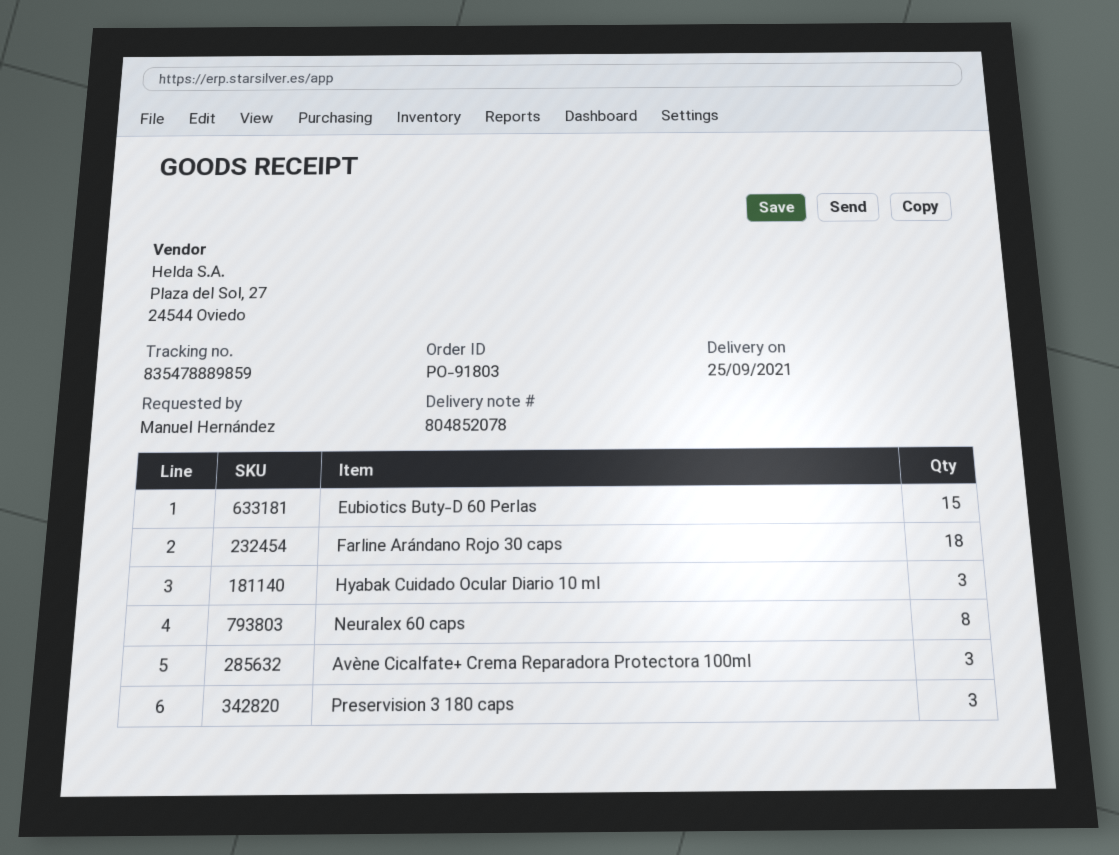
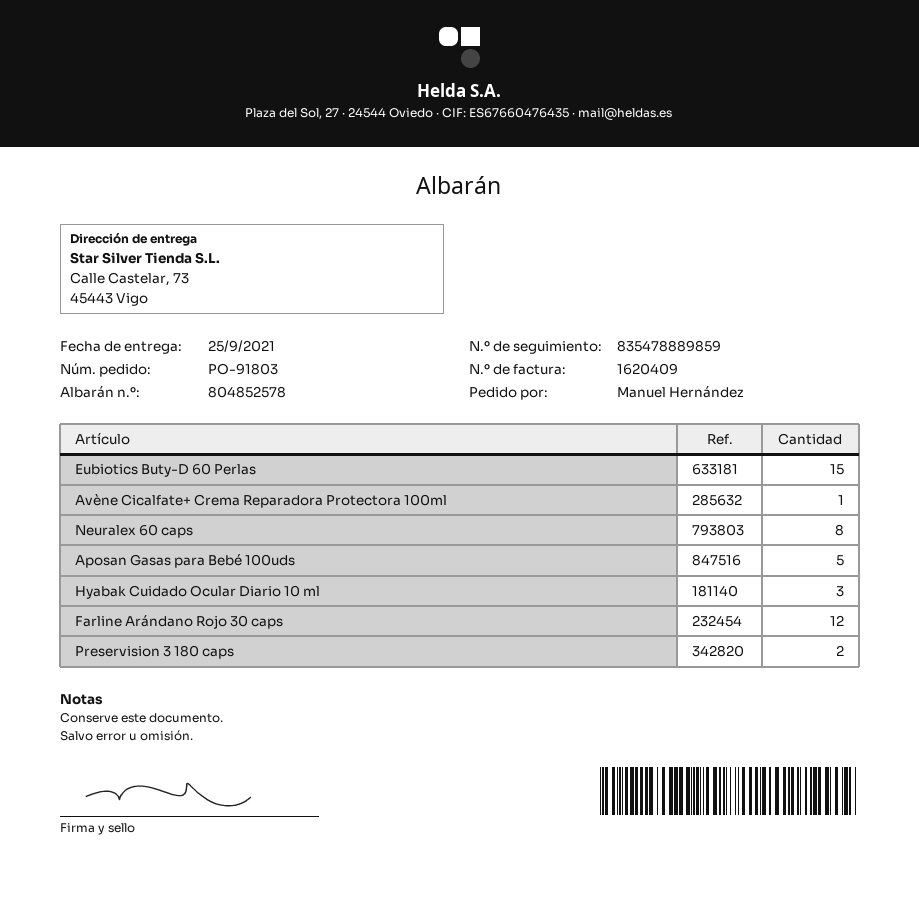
delivery note number: 804852078 -> 804852578
Farline Arándano Rojo 30 caps: 18 -> 12
Avène Cicalfate+ Crema Reparadora Protectora 100ml: 3 -> 1
Preservision 3 180 caps: 3 -> 2
Aposan Gasas para Bebé 100uds: none -> 5

